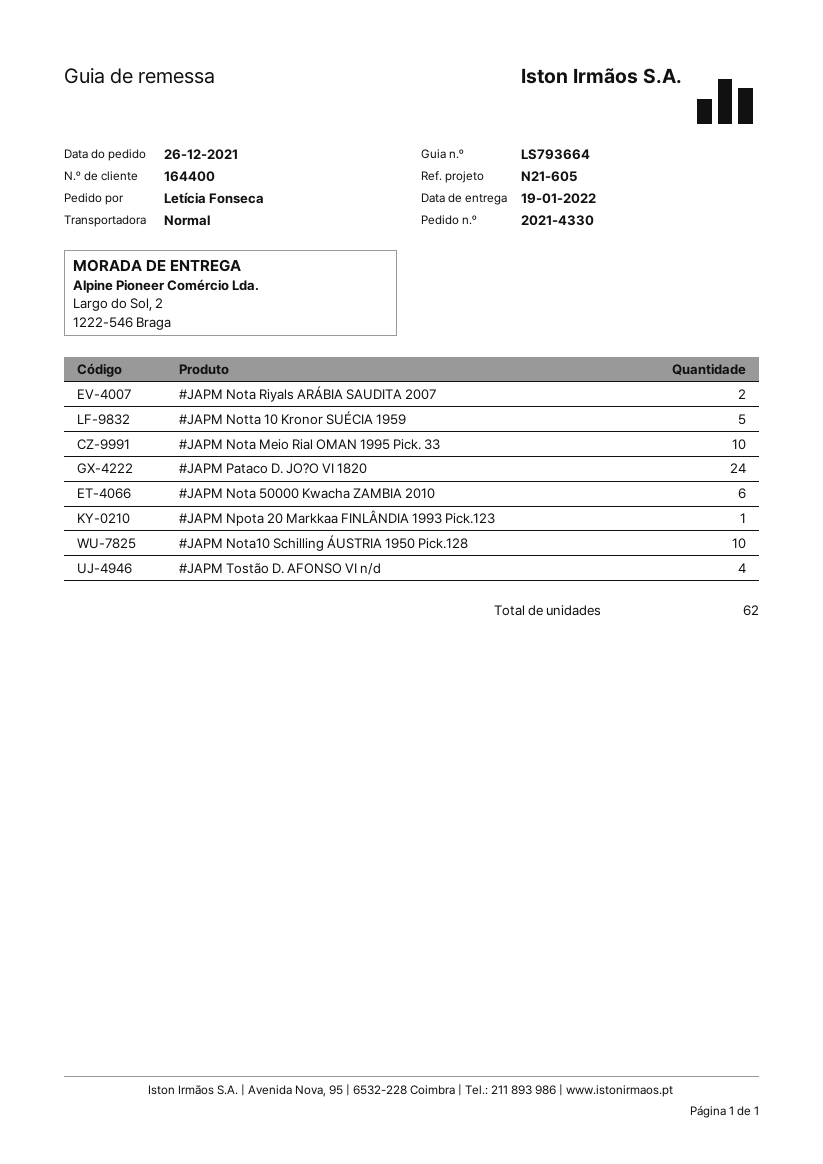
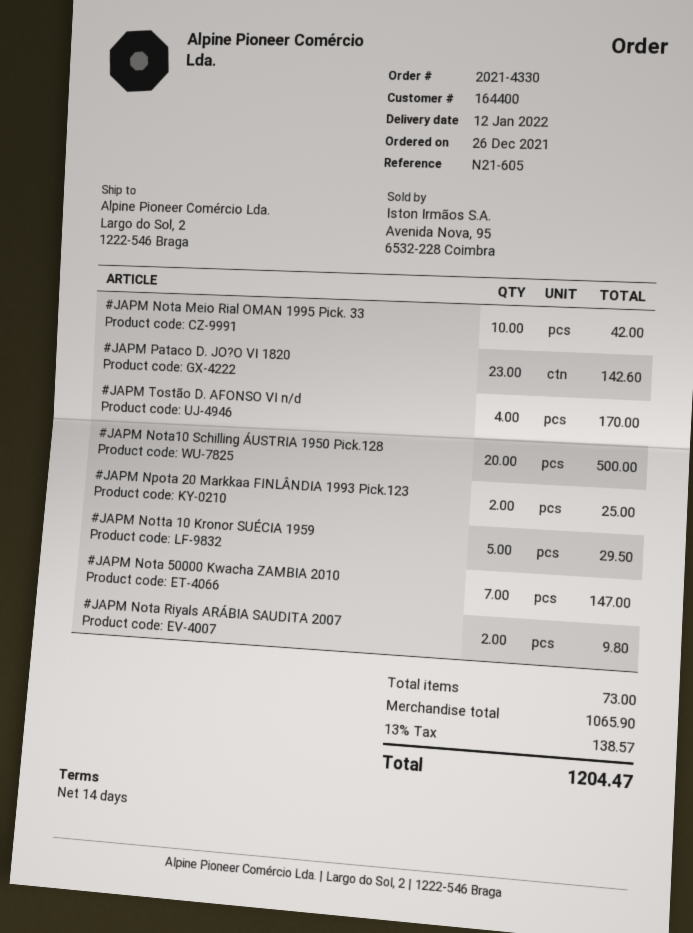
delivery date: 2022-01-19 -> 2022-01-12
#JAPM Pataco D. JO?O VI 1820: 24 -> 23
#JAPM Nota 50000 Kwacha ZAMBIA 2010: 6 -> 7
#JAPM Npota 20 Markkaa FINLÂNDIA 1993 Pick.123: 1 -> 2
#JAPM Nota10 Schilling ÁUSTRIA 1950 Pick.128: 10 -> 20
total quantity: 62 -> 73

